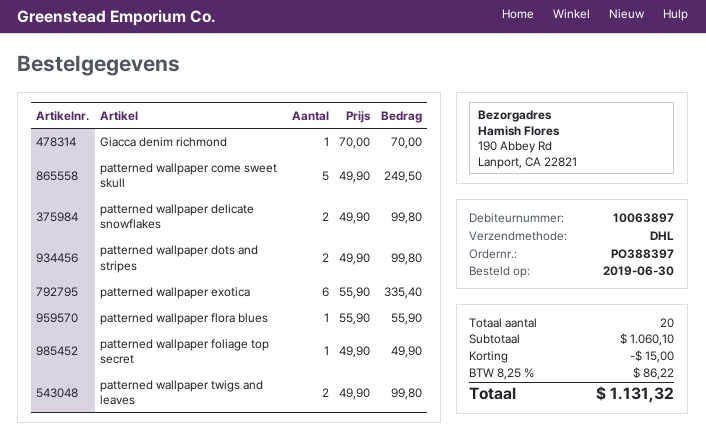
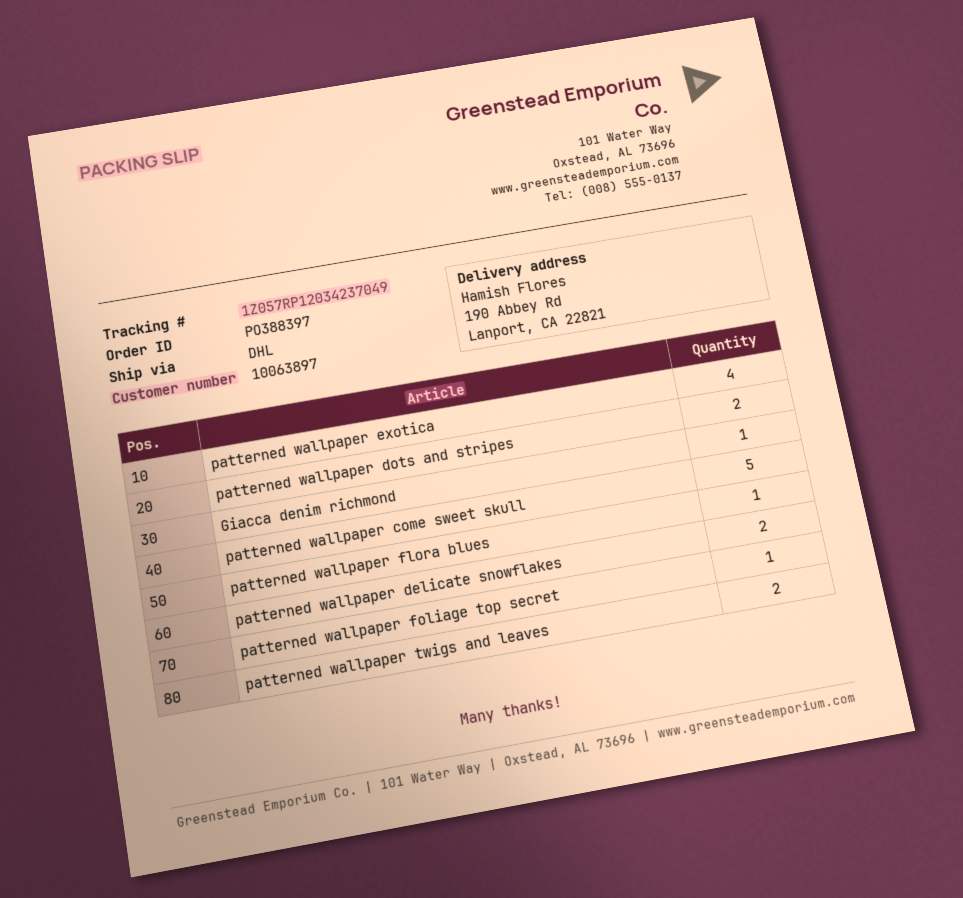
patterned wallpaper exotica: 6 -> 4

